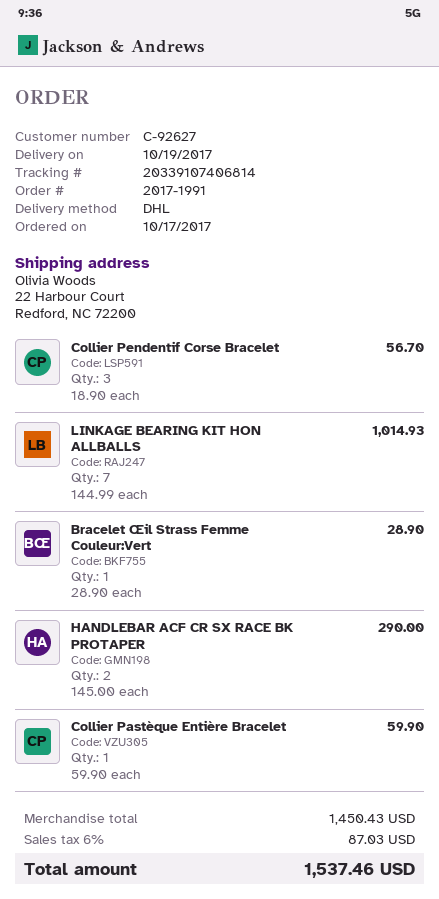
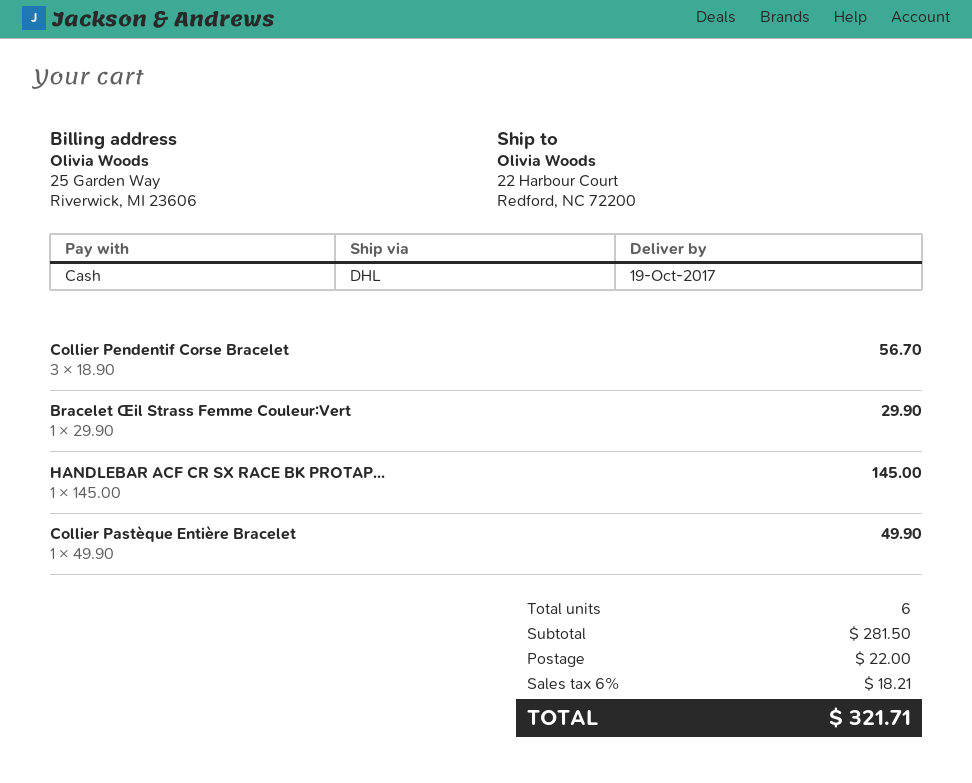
LINKAGE BEARING KIT HON ALLBALLS: 7 x 144.99 = 1014.93 -> none
Bracelet Œil Strass Femme Couleur:Vert: 1 x 28.90 = 28.90 -> 1 x 29.90 = 29.90
HANDLEBAR ACF CR SX RACE BK PROTAPER: 2 x 145.00 = 290.00 -> 1 x 145.00 = 145.00
Collier Pastèque Entière Bracelet: 1 x 59.90 = 59.90 -> 1 x 49.90 = 49.90
subtotal: 1450.43 -> 281.50
shipping: none -> 22.00
tax: 6% = 87.03 -> 6% = 18.21
total: 1537.46 -> 321.71

